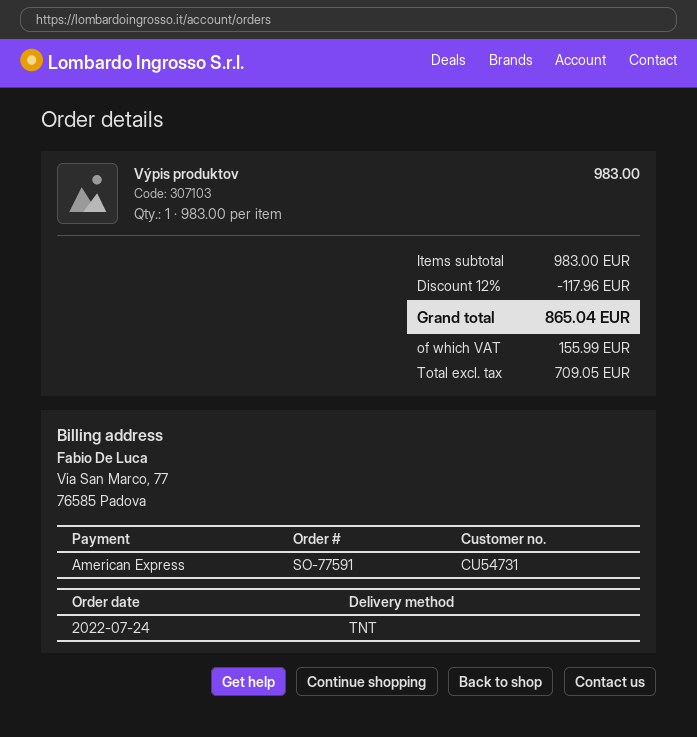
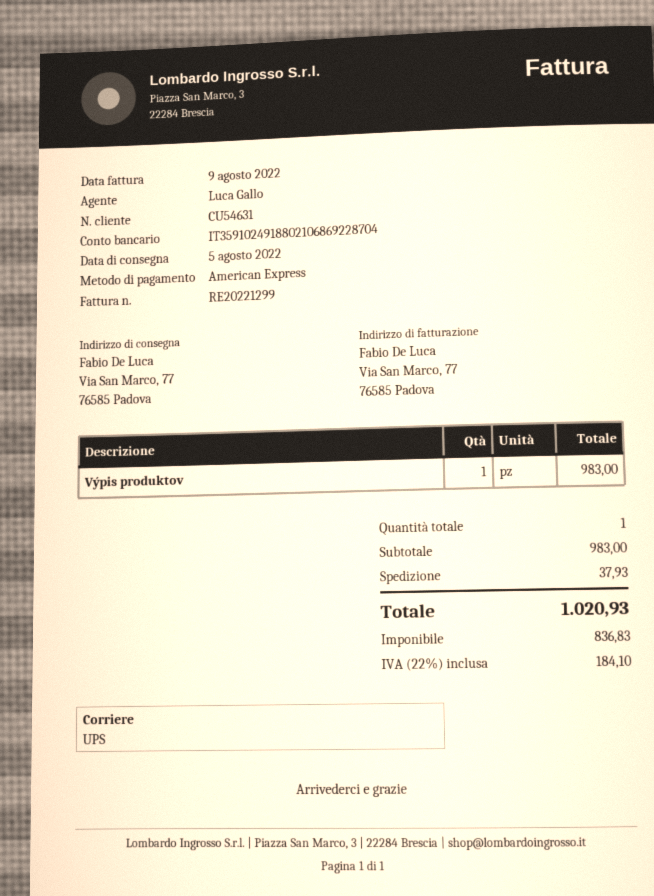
customer number: CU54731 -> CU54631
shipping method: TNT -> UPS
discount: 12% = 117.96 -> none
shipping: none -> 37.93
net: 709.05 -> 836.83
tax: 155.99 -> 184.10
total: 865.04 -> 1020.93

